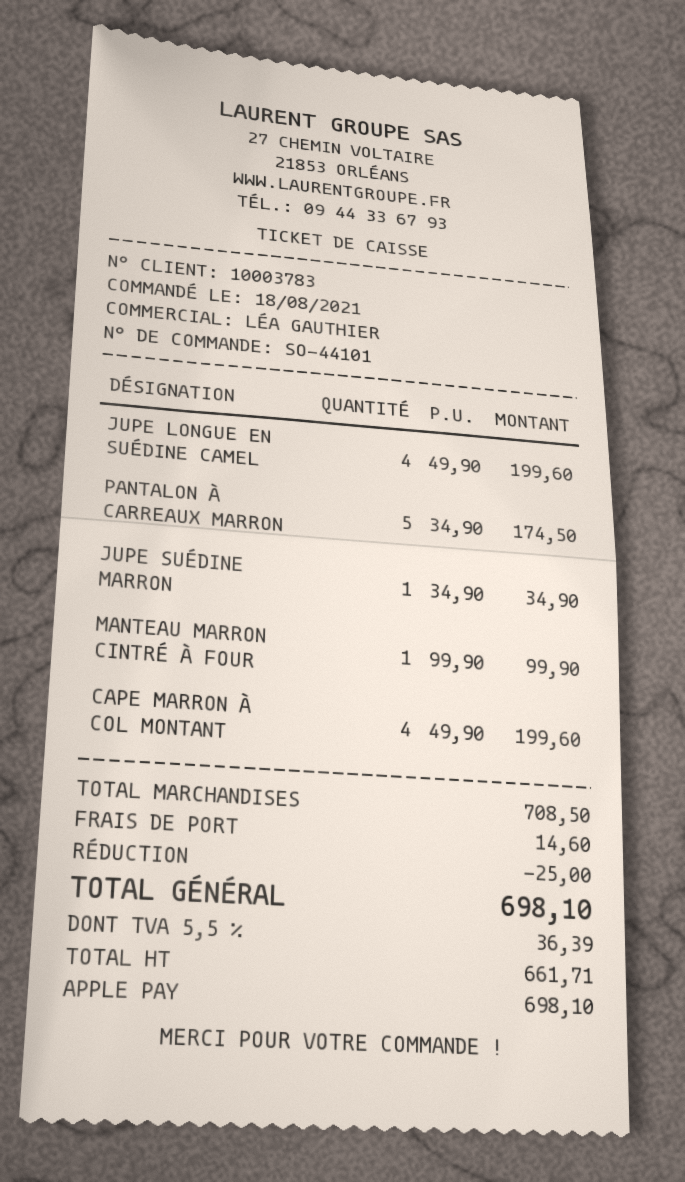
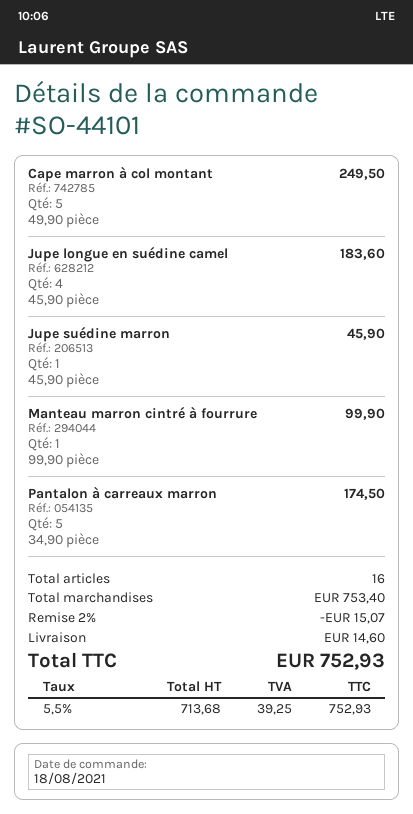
JUPE LONGUE EN SUÉDINE CAMEL: 4 x 49.90 = 199.60 -> 4 x 45.90 = 183.60
JUPE SUÉDINE MARRON: 1 x 34.90 = 34.90 -> 1 x 45.90 = 45.90
CAPE MARRON À COL MONTANT: 4 x 49.90 = 199.60 -> 5 x 49.90 = 249.50
subtotal: 708.50 -> 753.40
discount: 25.00 -> 15.07
net: 661.71 -> 713.68
tax: 5.5% = 36.39 -> 5.5% = 39.25
total: 698.10 -> 752.93

